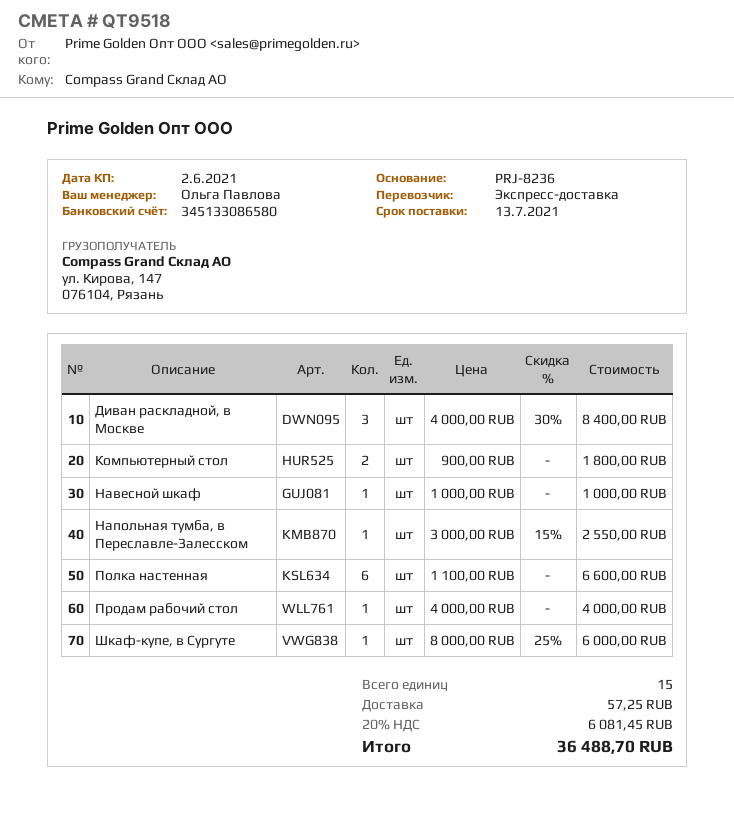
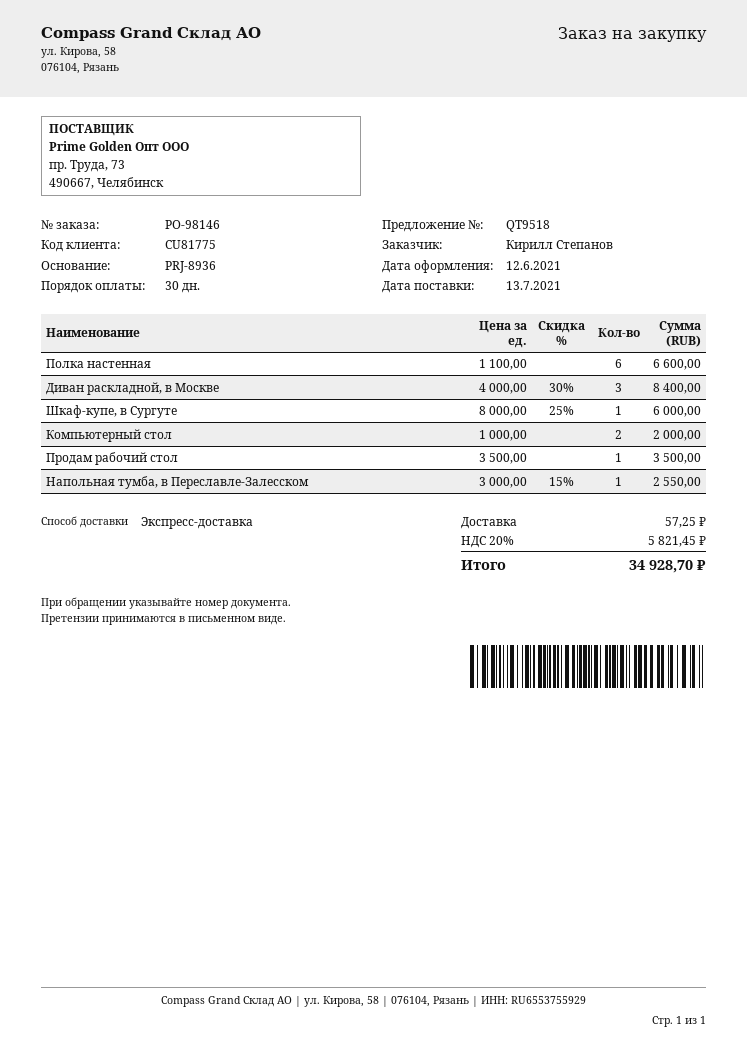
reference: PRJ-8236 -> PRJ-8936
Компьютерный стол: 2 x 900.00 = 1800.00 -> 2 x 1000.00 = 2000.00
Навесной шкаф: 1 x 1000.00 = 1000.00 -> none
Продам рабочий стол: 1 x 4000.00 = 4000.00 -> 1 x 3500.00 = 3500.00
tax: 20% = 6081.45 -> 20% = 5821.45
total: 36488.70 -> 34928.70

